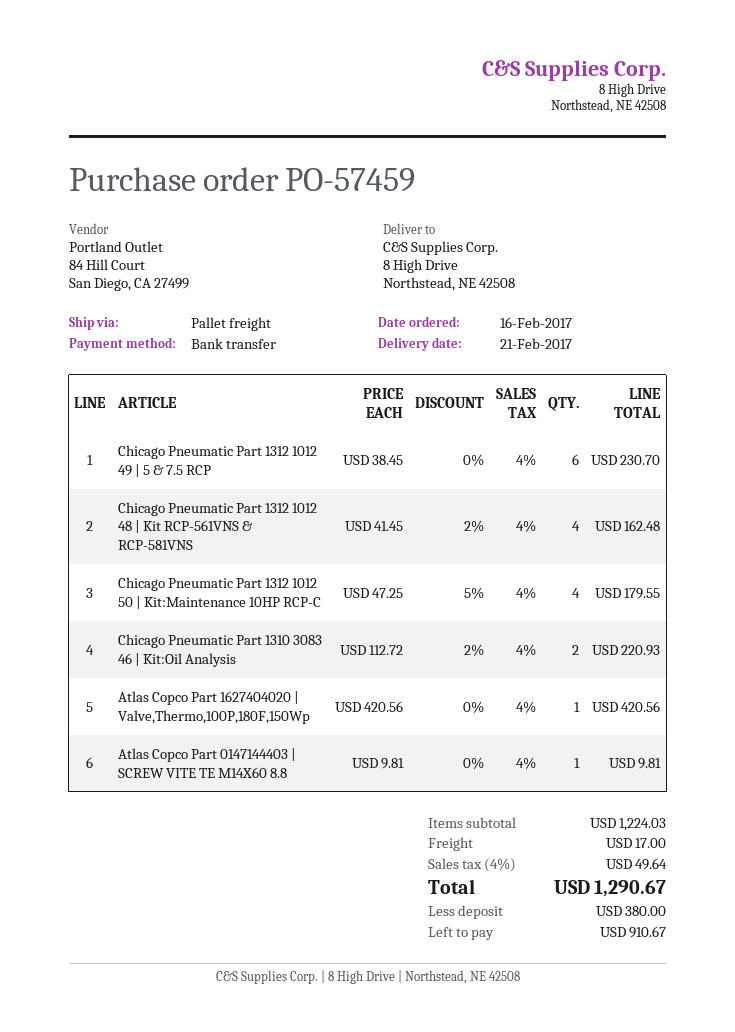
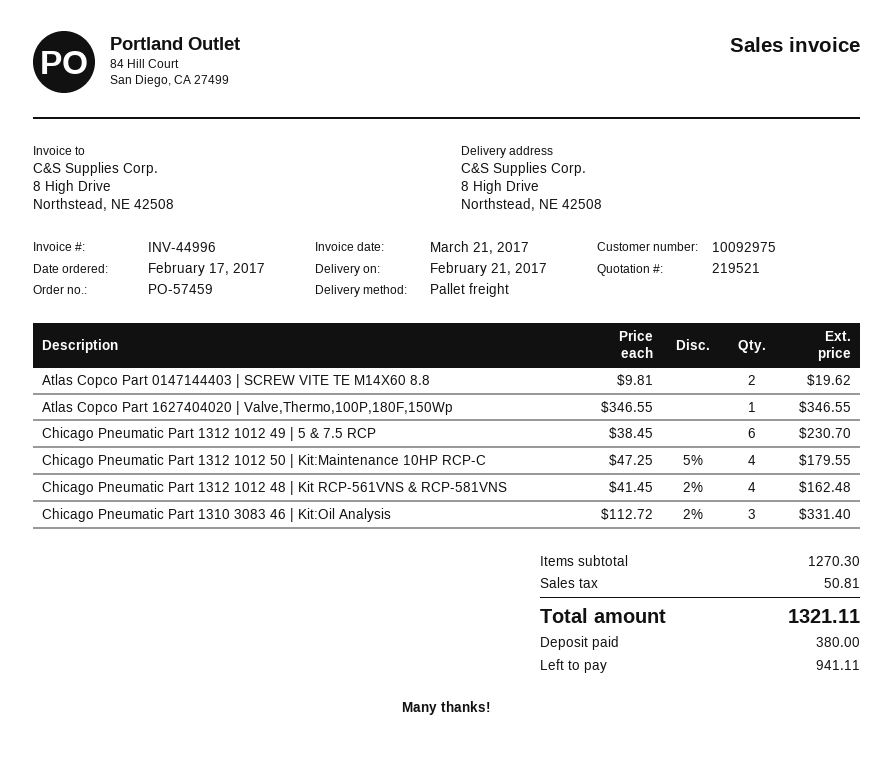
order date: 2017-02-16 -> 2017-02-17
Chicago Pneumatic Part 1310 3083 46 | Kit:Oil Analysis: 2 x 112.72 - 2% = 220.93 -> 3 x 112.72 - 2% = 331.40
Atlas Copco Part 1627404020 | Valve,Thermo,100P,180F,150Wp: 1 x 420.56 = 420.56 -> 1 x 346.55 = 346.55
Atlas Copco Part 0147144403 | SCREW VITE TE M14X60 8.8: 1 x 9.81 = 9.81 -> 2 x 9.81 = 19.62
subtotal: 1224.03 -> 1270.30
shipping: 17.00 -> none
tax: 49.64 -> 50.81
total: 1290.67 -> 1321.11
balance: 910.67 -> 941.11

